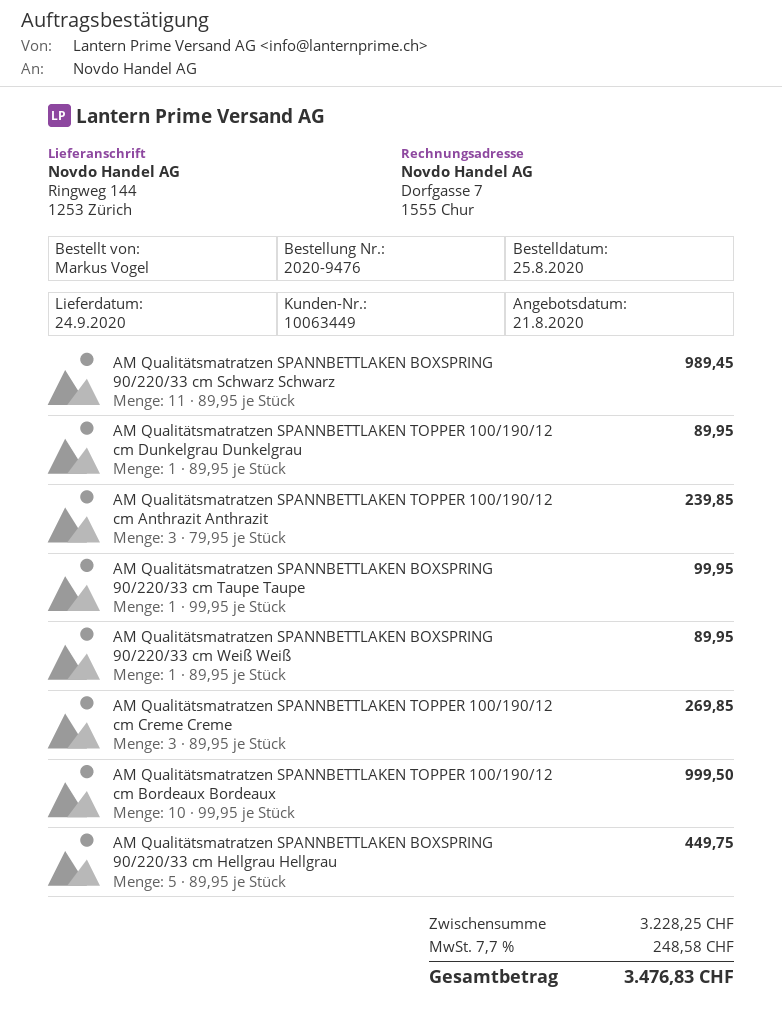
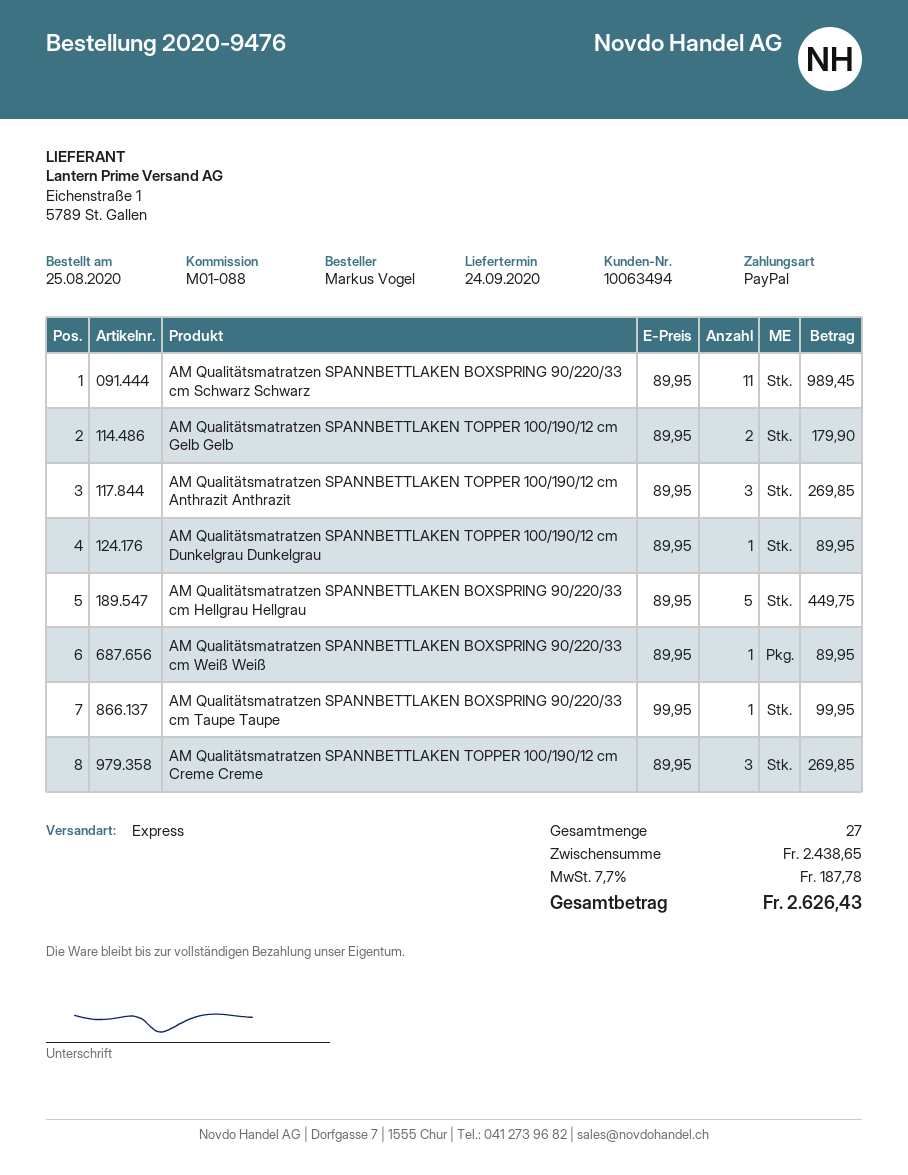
customer number: 10063449 -> 10063494
AM Qualitätsmatratzen SPANNBETTLAKEN TOPPER 100/190/12 cm Anthrazit Anthrazit: 3 x 79.95 = 239.85 -> 3 x 89.95 = 269.85
AM Qualitätsmatratzen SPANNBETTLAKEN TOPPER 100/190/12 cm Bordeaux Bordeaux: 10 x 99.95 = 999.50 -> none
AM Qualitätsmatratzen SPANNBETTLAKEN TOPPER 100/190/12 cm Gelb Gelb: none -> 2 x 89.95 = 179.90
subtotal: 3228.25 -> 2438.65
tax: 7.7% = 248.58 -> 7.7% = 187.78
total: 3476.83 -> 2626.43

